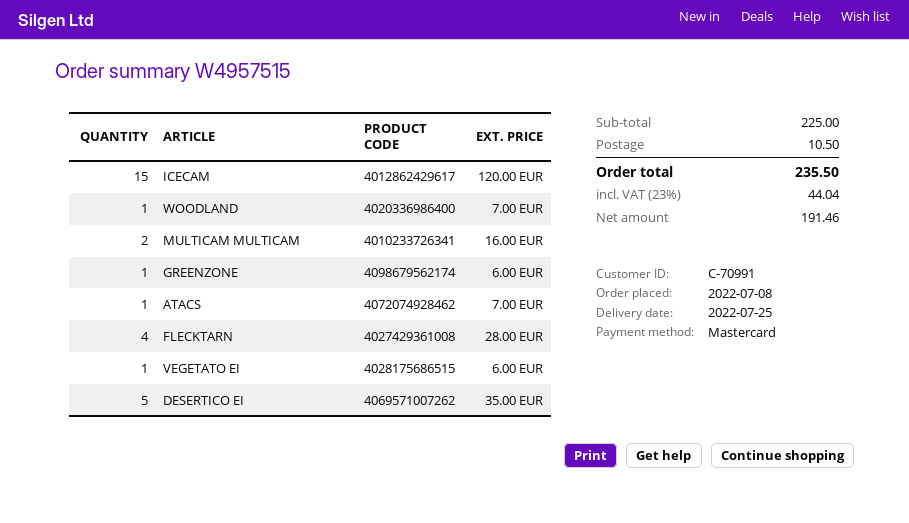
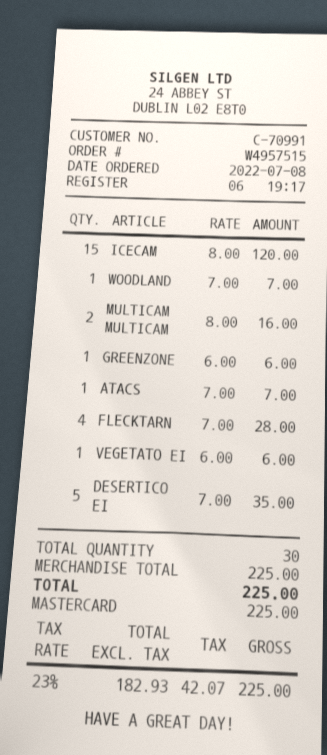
shipping: 10.50 -> none
net: 191.46 -> 182.93
tax: 23% = 44.04 -> 23% = 42.07
total: 235.50 -> 225.00

